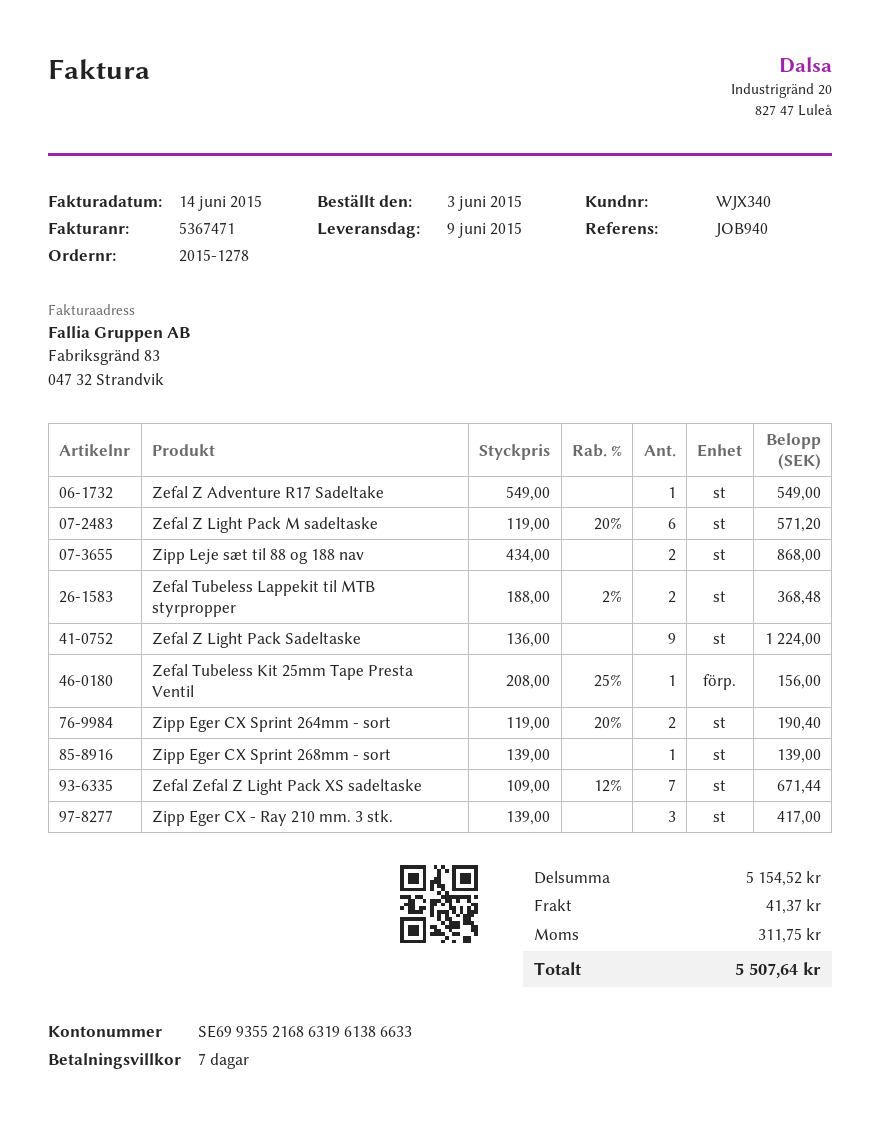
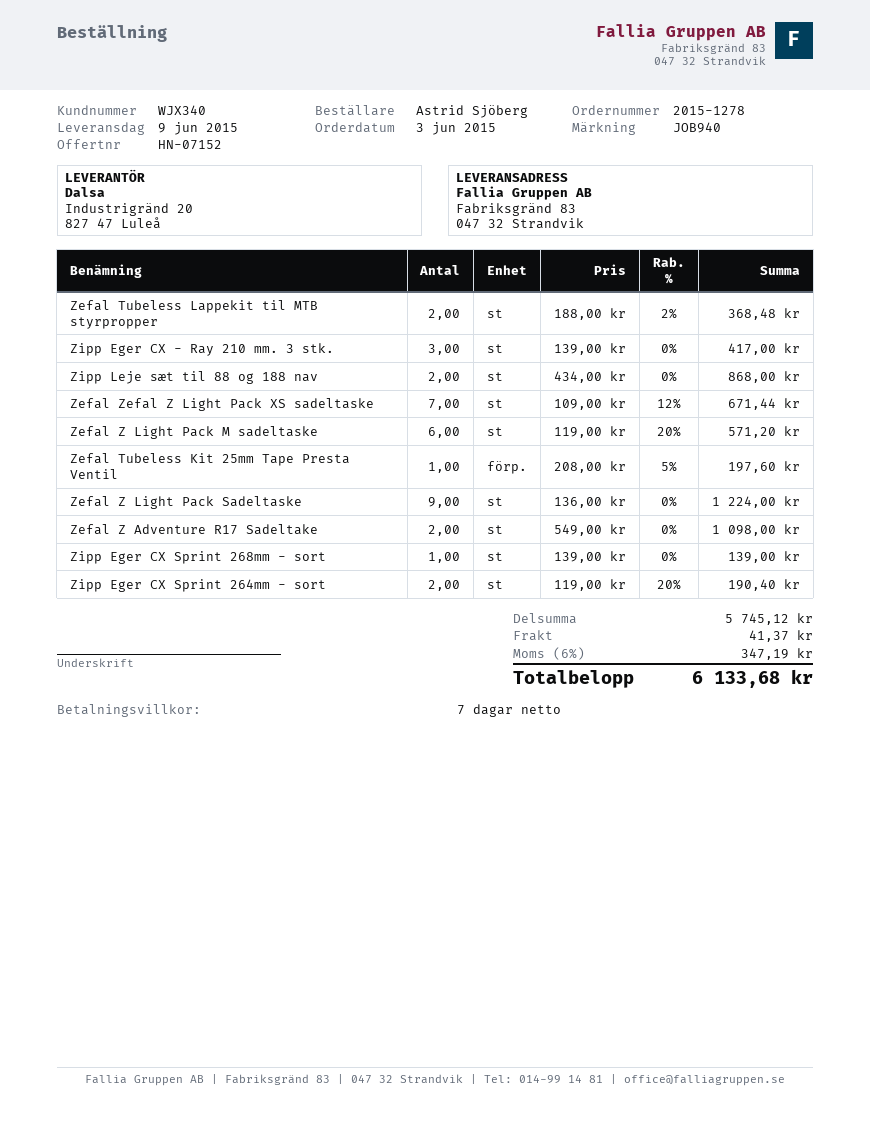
Zefal Z Adventure R17 Sadeltake: 1 x 549.00 = 549.00 -> 2 x 549.00 = 1098.00
Zefal Tubeless Kit 25mm Tape Presta Ventil: 1 x 208.00 - 25% = 156.00 -> 1 x 208.00 - 5% = 197.60
subtotal: 5154.52 -> 5745.12
tax: 311.75 -> 347.19
total: 5507.64 -> 6133.68

